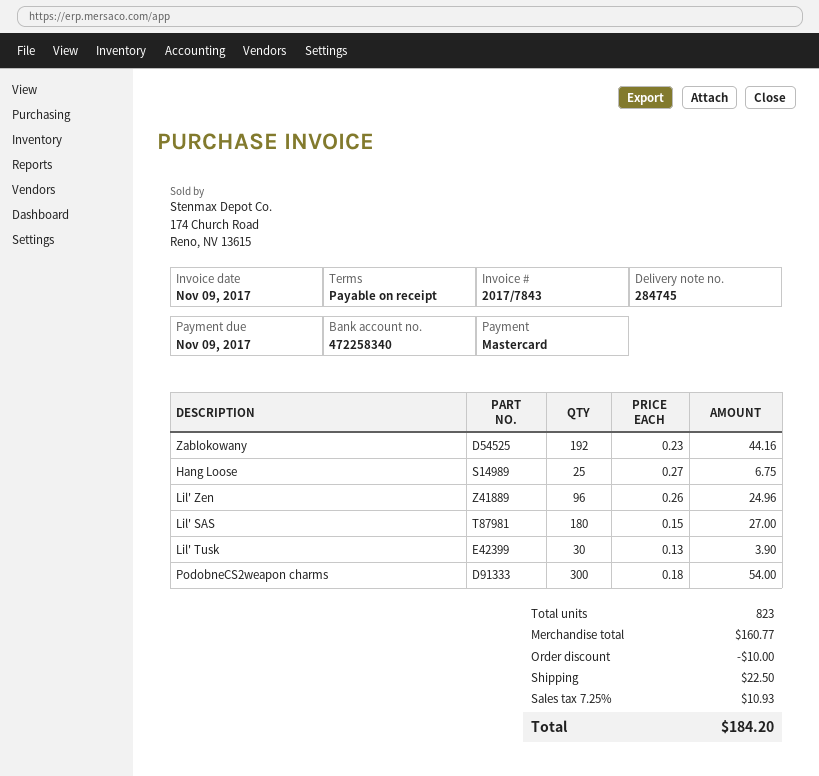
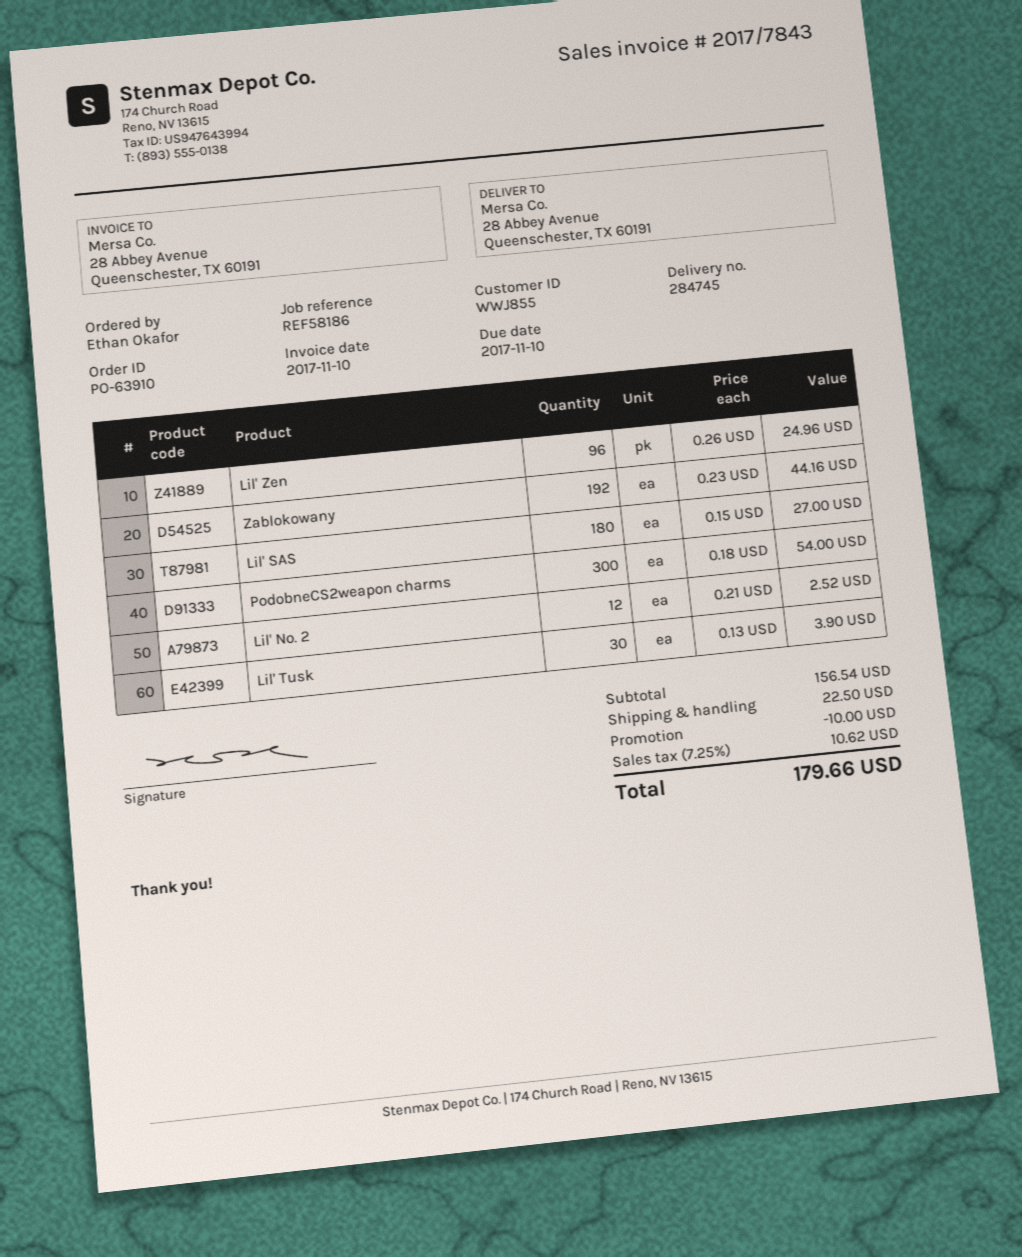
invoice date: 2017-11-09 -> 2017-11-10
due date: 2017-11-09 -> 2017-11-10
Hang Loose: 25 x 0.27 = 6.75 -> none
Lil' No. 2: none -> 12 x 0.21 = 2.52
subtotal: 160.77 -> 156.54
tax: 7.25% = 10.93 -> 7.25% = 10.62
total: 184.20 -> 179.66

